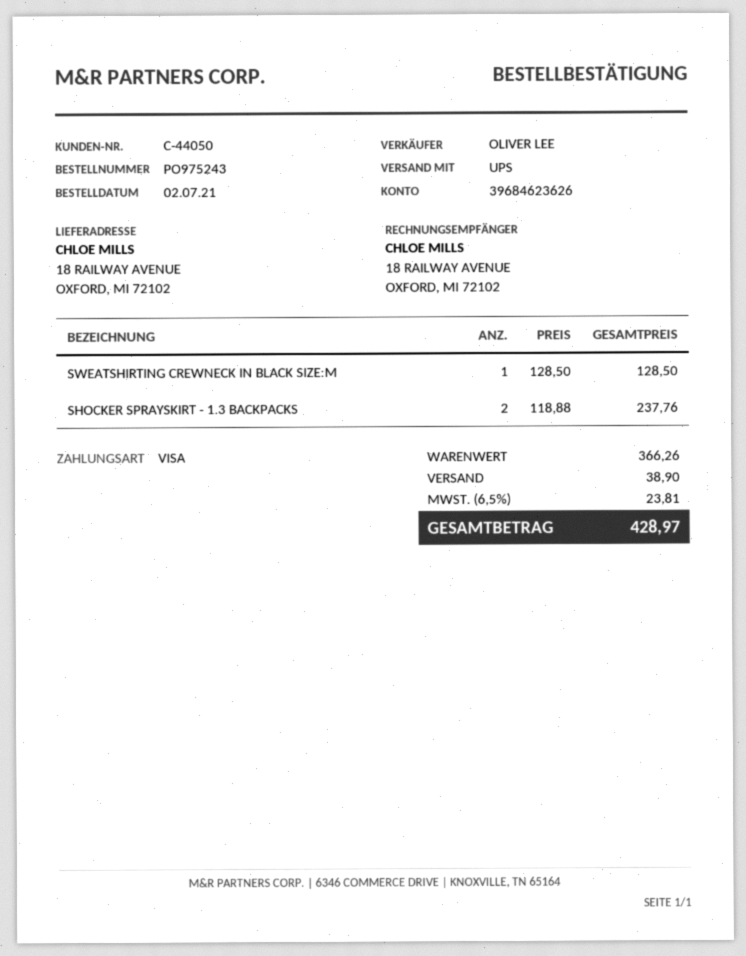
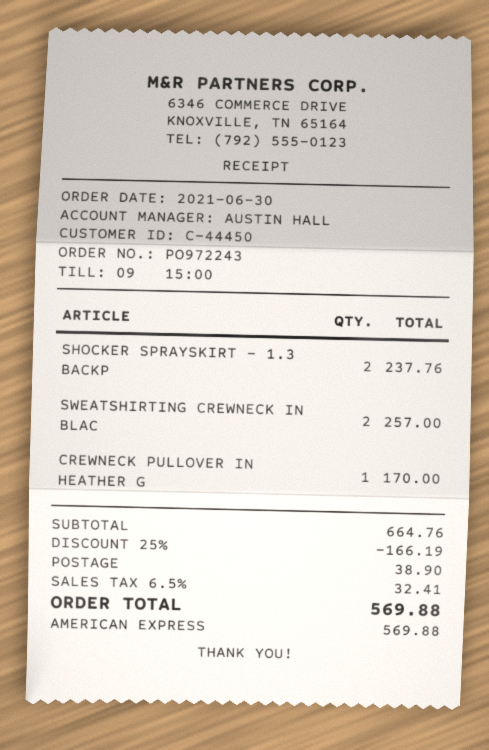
order number: PO975243 -> PO972243
order date: 2021-07-02 -> 2021-06-30
customer number: C-44050 -> C-44450
sales rep: OLIVER LEE -> AUSTIN HALL
payment method: Visa -> American Express
SWEATSHIRTING CREWNECK IN BLACK SIZE:M: 1 for 128.50 -> 2 for 257.00
CREWNECK PULLOVER IN HEATHER G: none -> 1 for 170.00
subtotal: 366.26 -> 664.76
discount: none -> 25% = 166.19
tax: 6.5% = 23.81 -> 6.5% = 32.41
total: 428.97 -> 569.88

